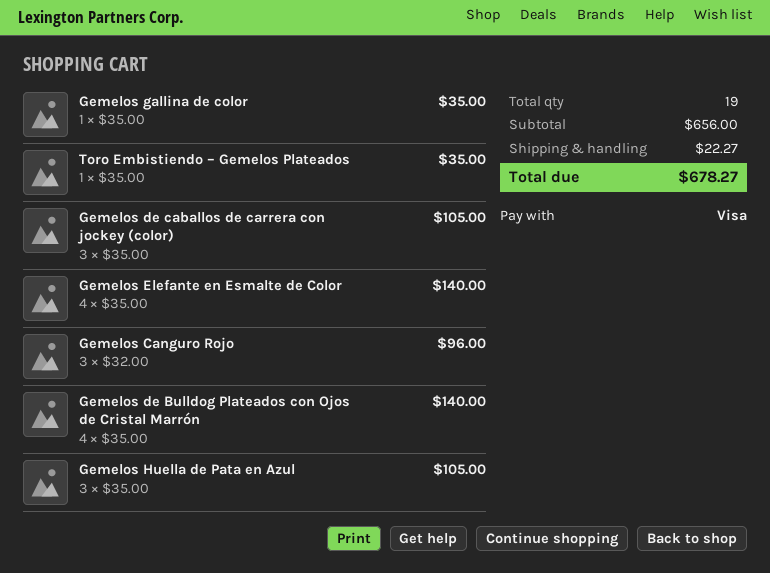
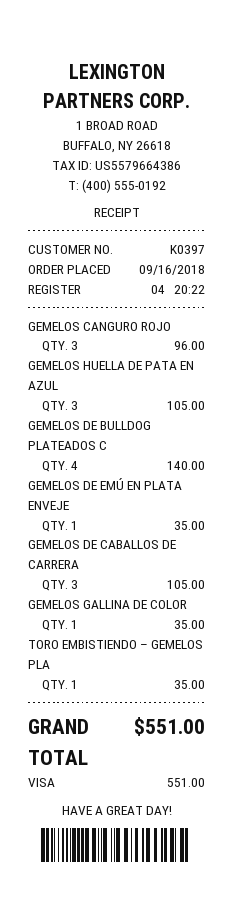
Gemelos Elefante en Esmalte de Color: 4 for 140.00 -> none
GEMELOS DE EMÚ EN PLATA ENVEJE: none -> 1 for 35.00
shipping: 22.27 -> none
total: 678.27 -> 551.00

